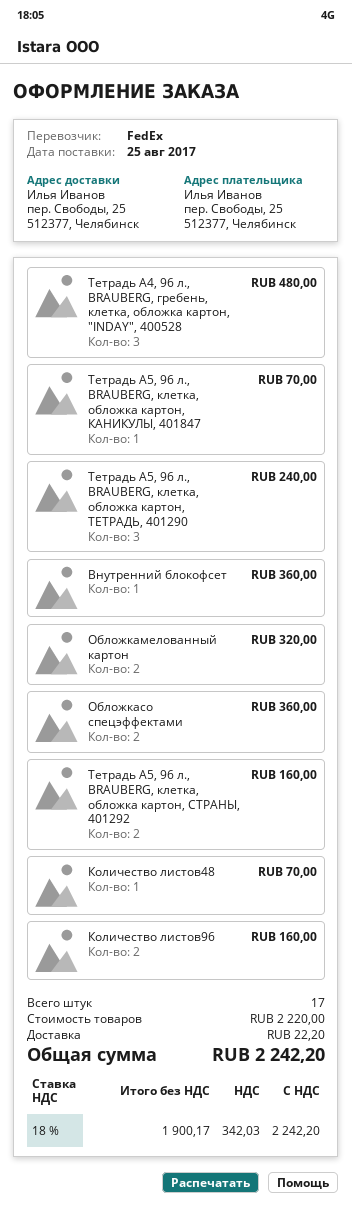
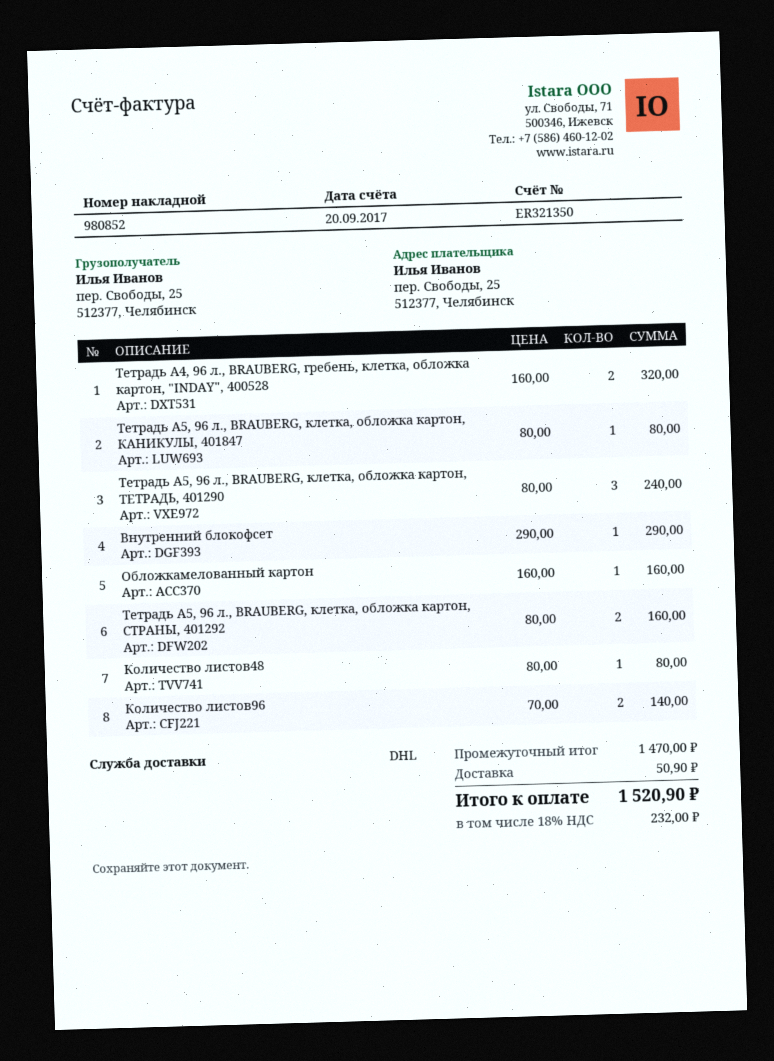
shipping method: FedEx -> DHL
Тетрадь А4, 96 л., BRAUBERG, гребень, клетка, обложка картон, "INDAY", 400528: 3 for 480.00 -> 2 for 320.00
Тетрадь А5, 96 л., BRAUBERG, клетка, обложка картон, КАНИКУЛЫ, 401847: 1 for 70.00 -> 1 for 80.00
Внутренний блокофсет: 1 for 360.00 -> 1 for 290.00
Обложкамелованный картон: 2 for 320.00 -> 1 for 160.00
Обложкасо спецэффектами: 2 for 360.00 -> none
Количество листов48: 1 for 70.00 -> 1 for 80.00
Количество листов96: 2 for 160.00 -> 2 for 140.00
subtotal: 2220.00 -> 1470.00
shipping: 22.20 -> 50.90
tax: 18% = 342.03 -> 18% = 232.00
total: 2242.20 -> 1520.90

